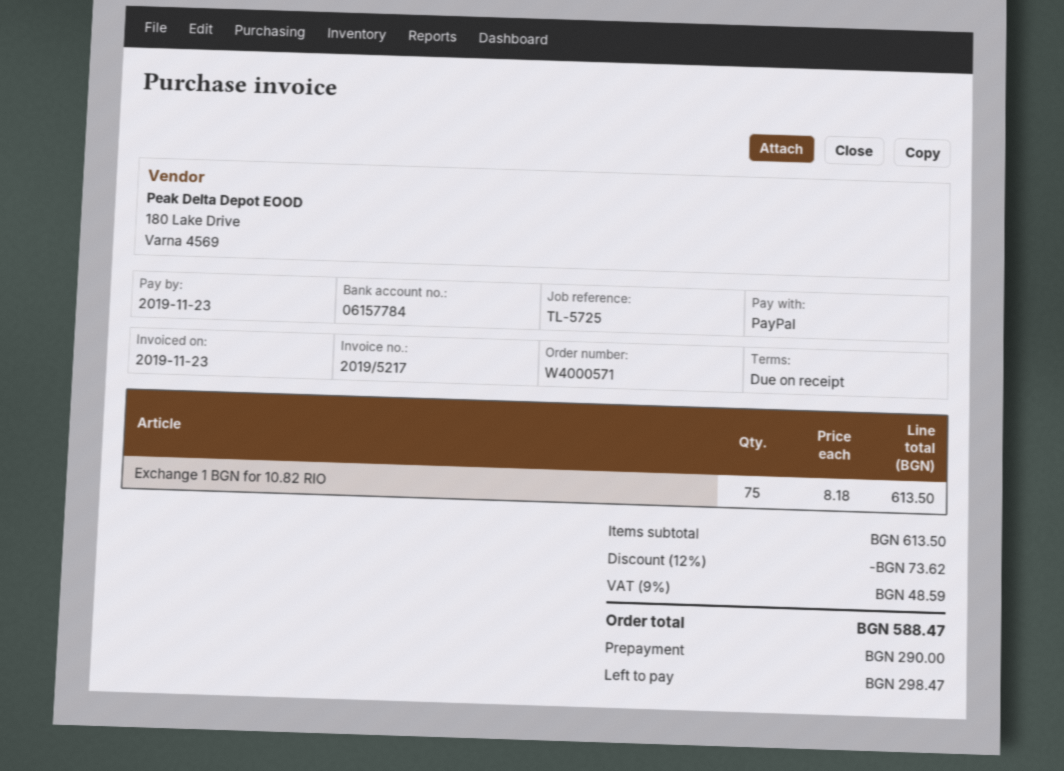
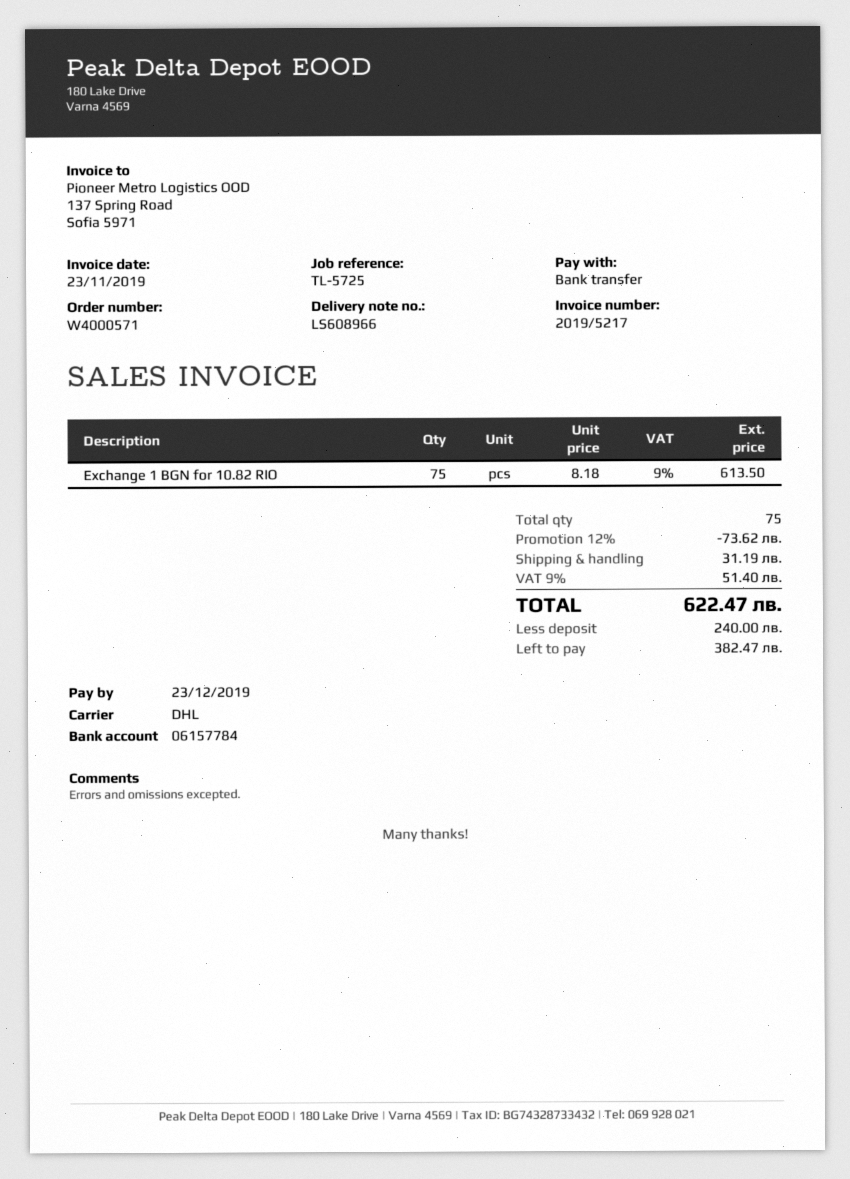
due date: 2019-11-23 -> 2019-12-23
payment method: PayPal -> bank transfer
shipping: none -> 31.19
tax: 9% = 48.59 -> 9% = 51.40
total: 588.47 -> 622.47
deposit: 290.00 -> 240.00
balance: 298.47 -> 382.47

